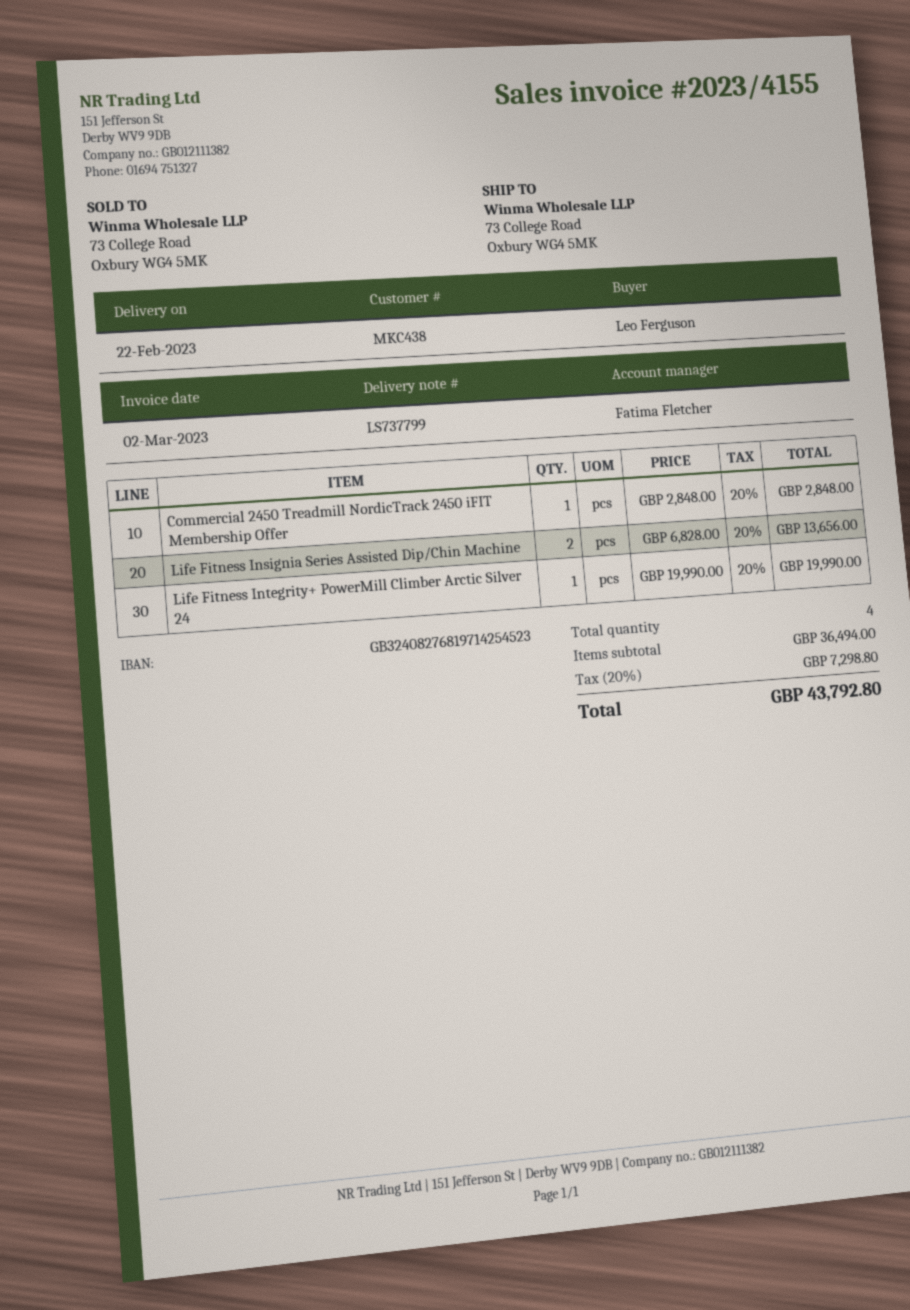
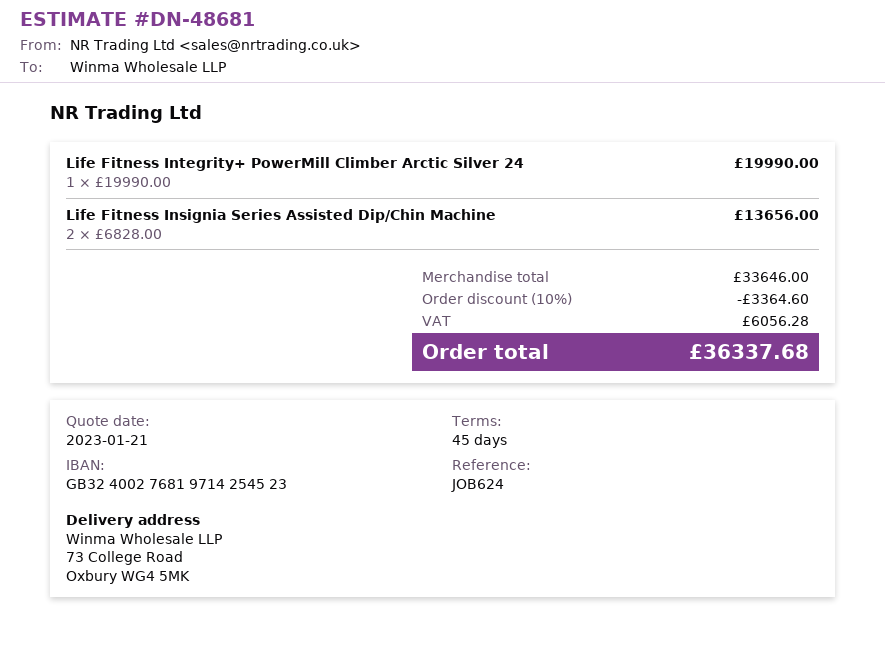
bank account: GB32408276819714254523 -> GB32400276819714254523
Commercial 2450 Treadmill NordicTrack 2450 iFIT Membership Offer: 1 x 2848.00 = 2848.00 -> none
subtotal: 36494.00 -> 33646.00
discount: none -> 10% = 3364.60
tax: 7298.80 -> 6056.28
total: 43792.80 -> 36337.68

